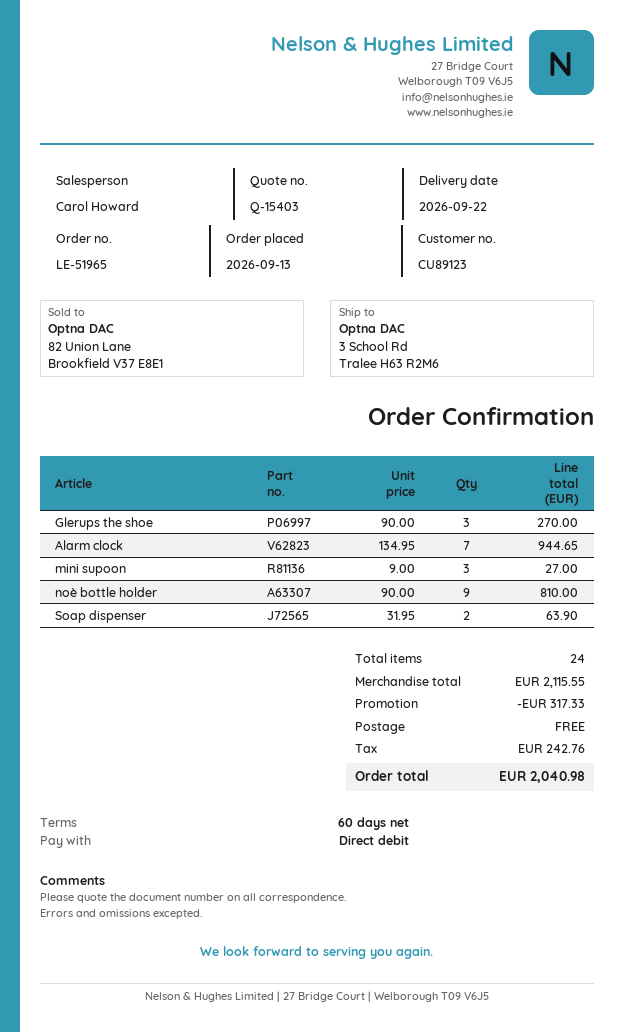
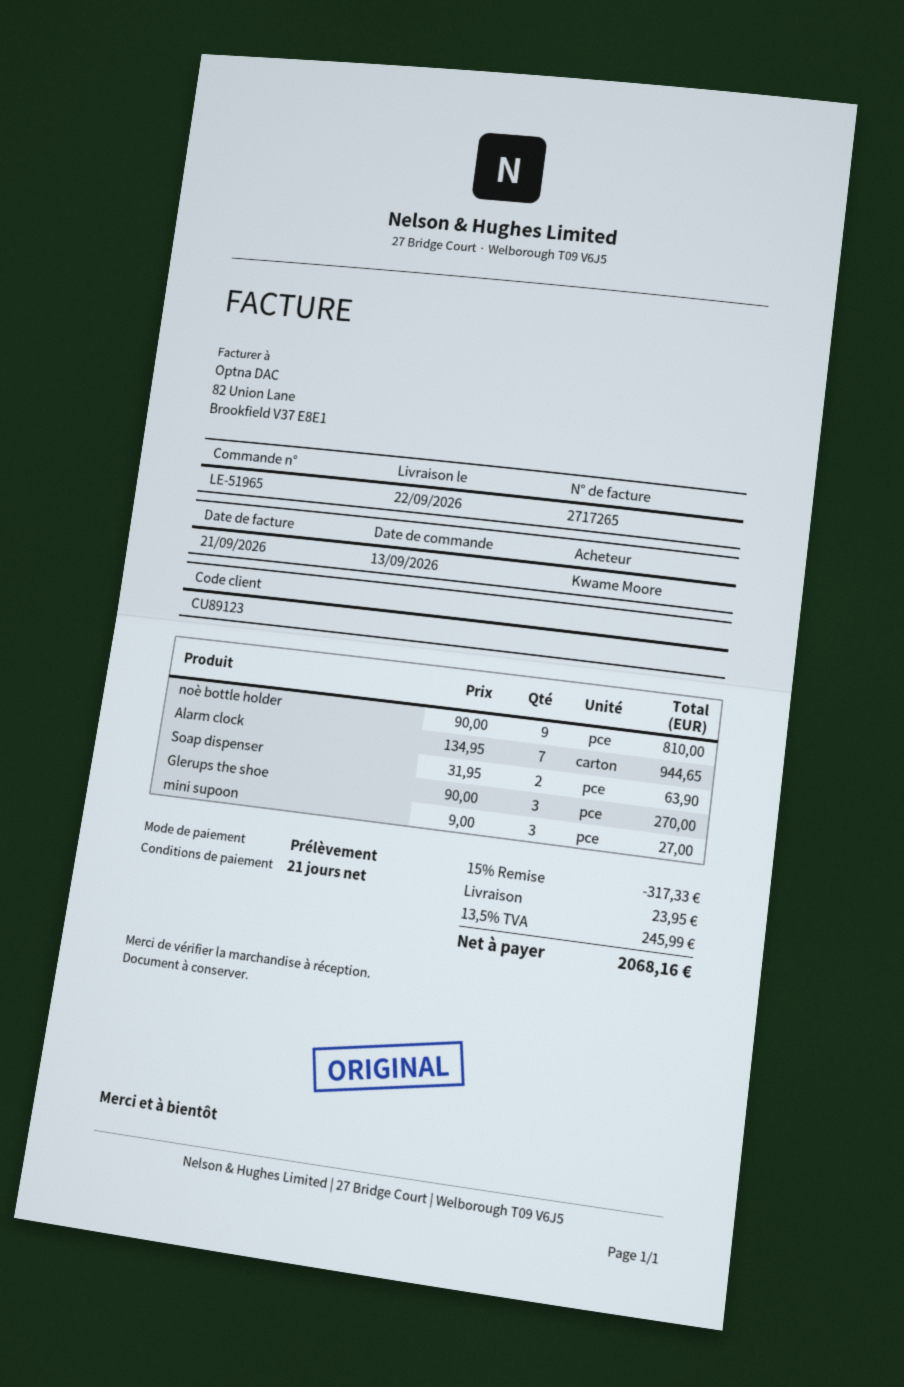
payment terms: 60 days -> 21 days
shipping: 0.00 -> 23.95
tax: 242.76 -> 245.99
total: 2040.98 -> 2068.16

